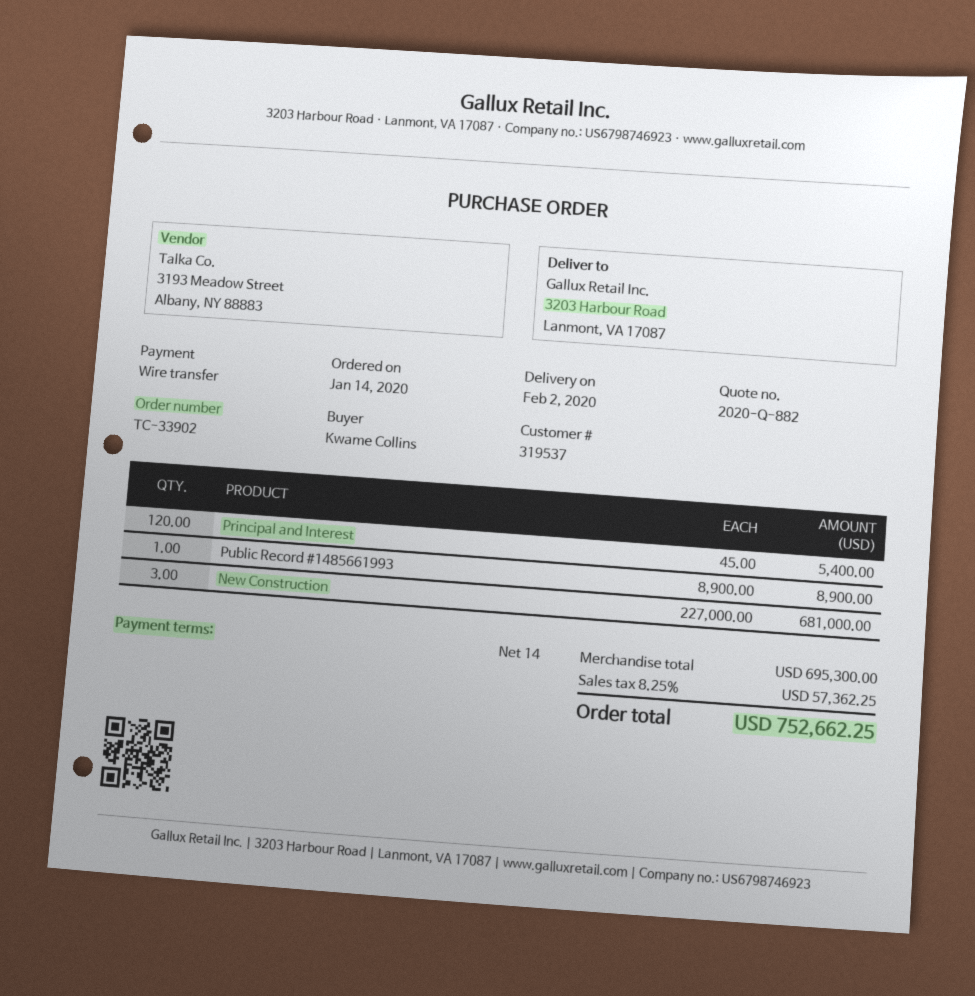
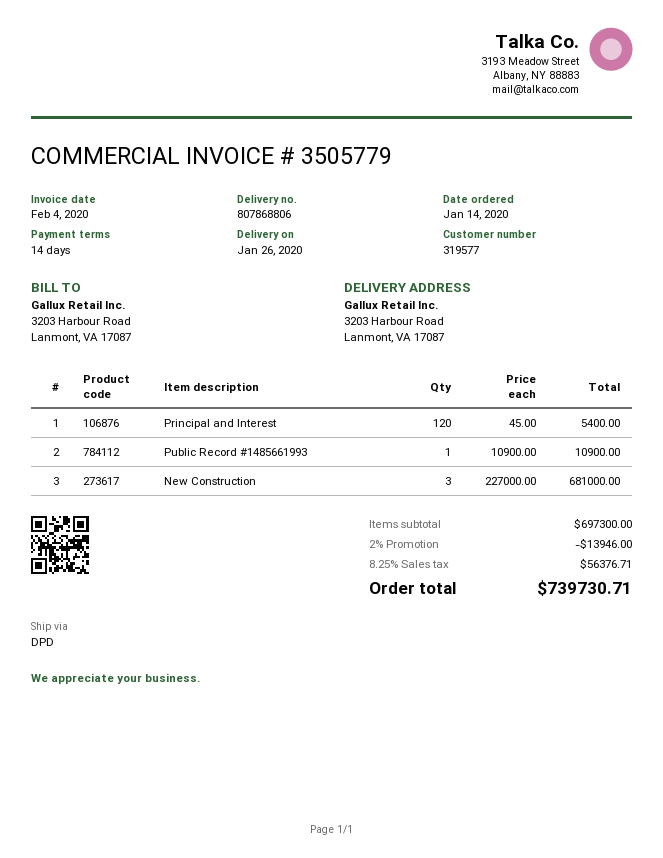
delivery date: 2020-02-02 -> 2020-01-26
customer number: 319537 -> 319577
Public Record #1485661993: 1 x 8900.00 = 8900.00 -> 1 x 10900.00 = 10900.00
subtotal: 695300.00 -> 697300.00
discount: none -> 2% = 13946.00
tax: 8.25% = 57362.25 -> 8.25% = 56376.71
total: 752662.25 -> 739730.71

